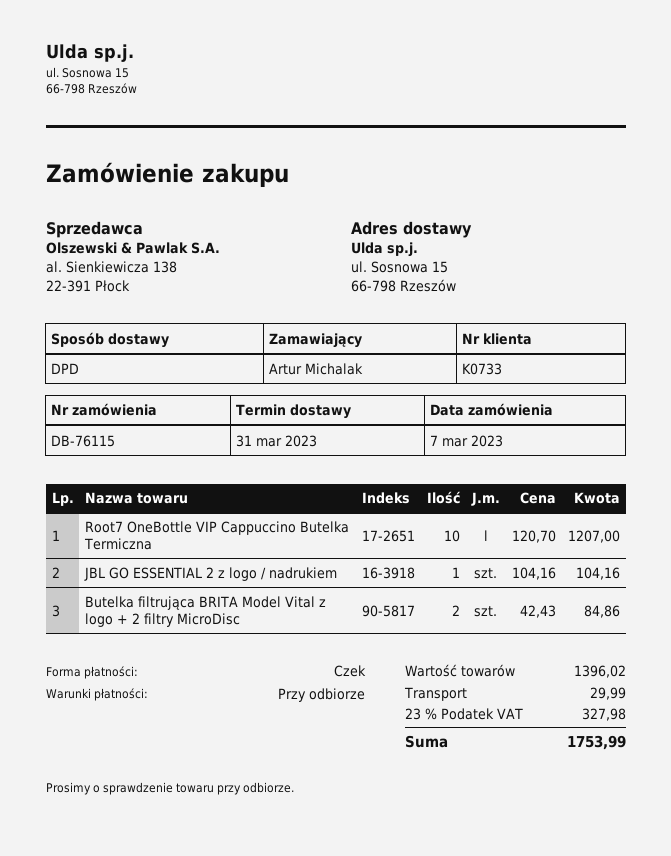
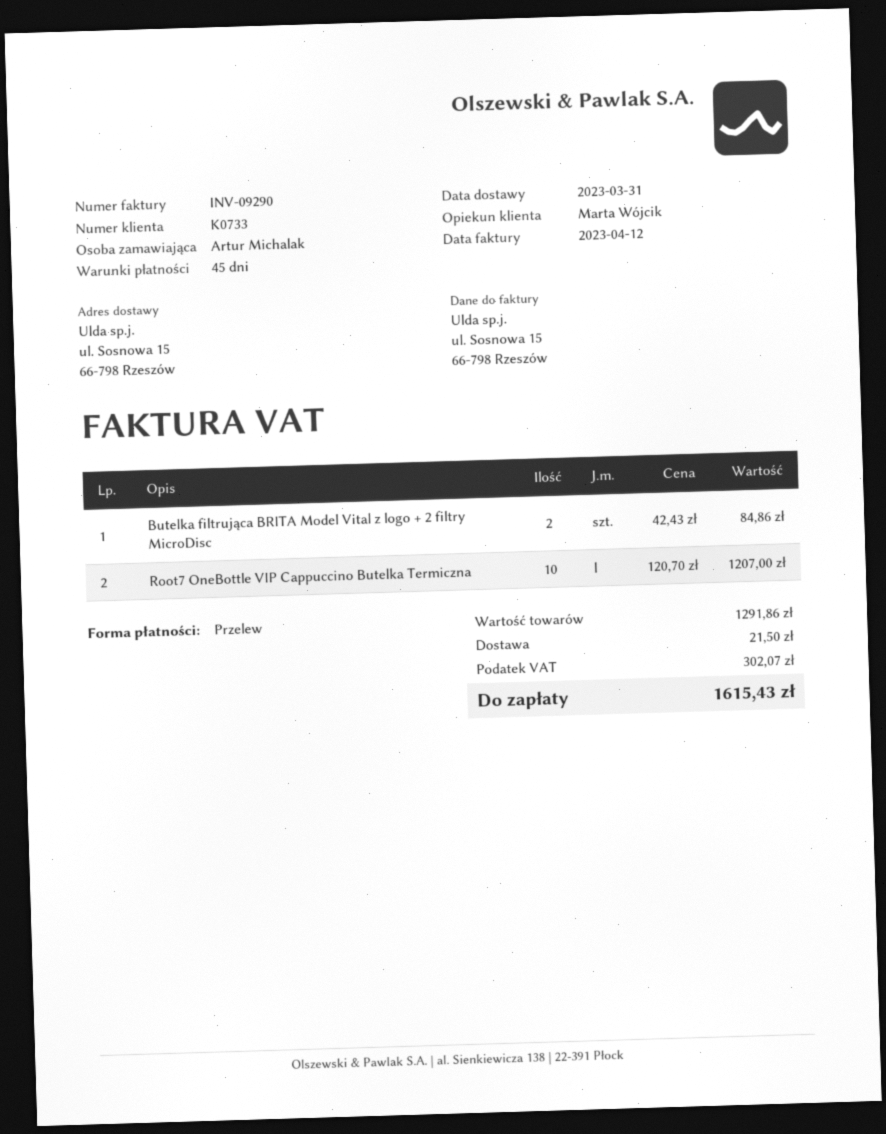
payment terms: on receipt -> 45 days
payment method: cheque -> bank transfer
JBL GO ESSENTIAL 2 z logo / nadrukiem: 1 x 104.16 = 104.16 -> none
subtotal: 1396.02 -> 1291.86
shipping: 29.99 -> 21.50
tax: 327.98 -> 302.07
total: 1753.99 -> 1615.43

